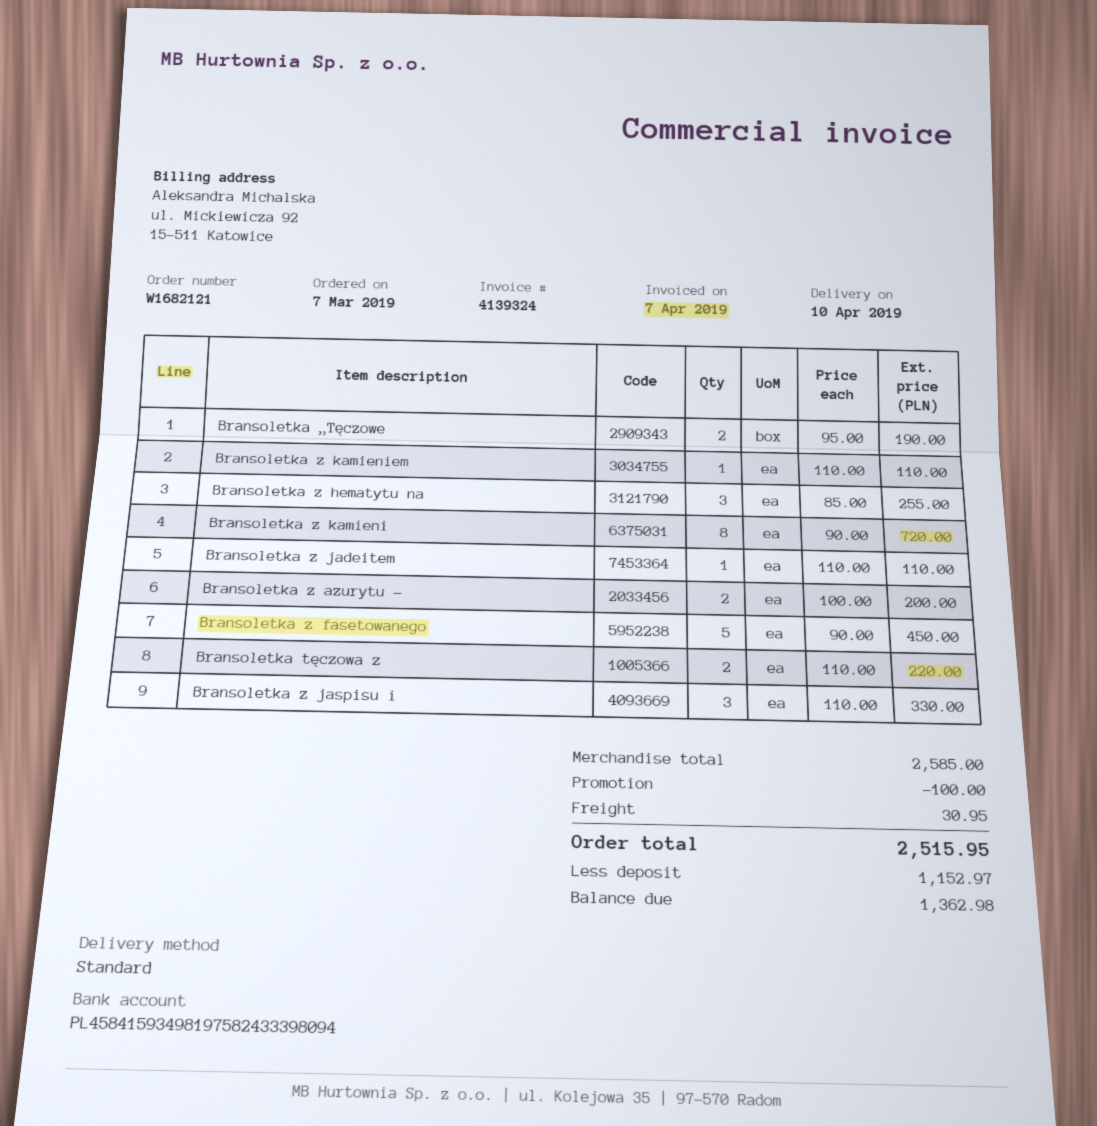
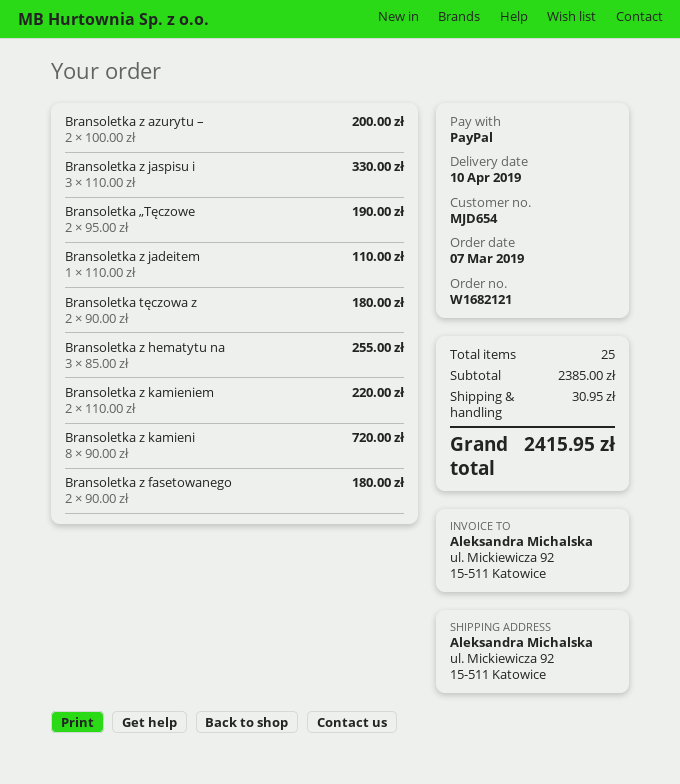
Bransoletka z kamieniem: 1 x 110.00 = 110.00 -> 2 x 110.00 = 220.00
Bransoletka z fasetowanego: 5 x 90.00 = 450.00 -> 2 x 90.00 = 180.00
Bransoletka tęczowa z: 2 x 110.00 = 220.00 -> 2 x 90.00 = 180.00
subtotal: 2585.00 -> 2385.00
discount: 100.00 -> none
total: 2515.95 -> 2415.95

